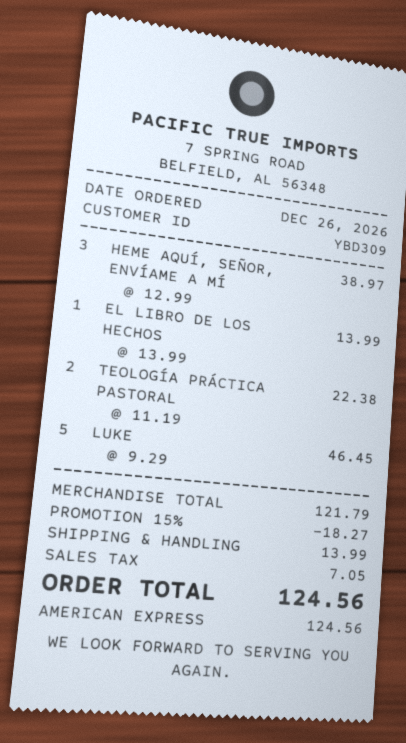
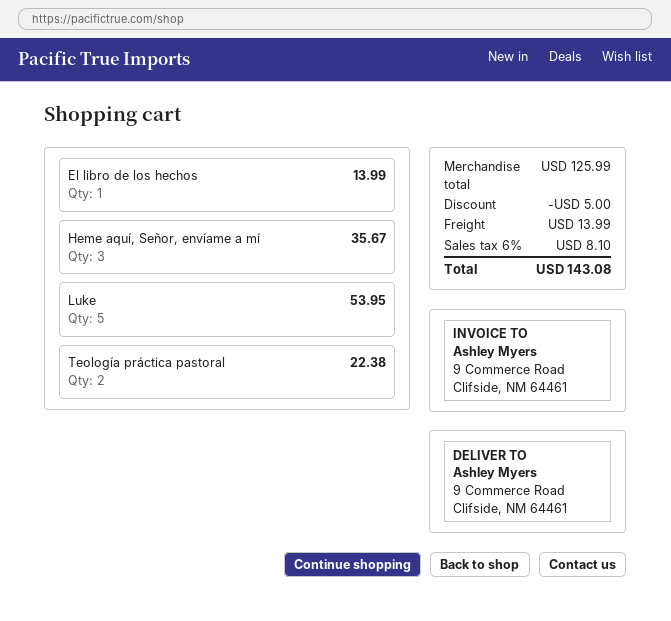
HEME AQUÍ, SEÑOR, ENVÍAME A MÍ: 3 for 38.97 -> 3 for 35.67
LUKE: 5 for 46.45 -> 5 for 53.95
subtotal: 121.79 -> 125.99
discount: 18.27 -> 5.00
tax: 7.05 -> 8.10
total: 124.56 -> 143.08

